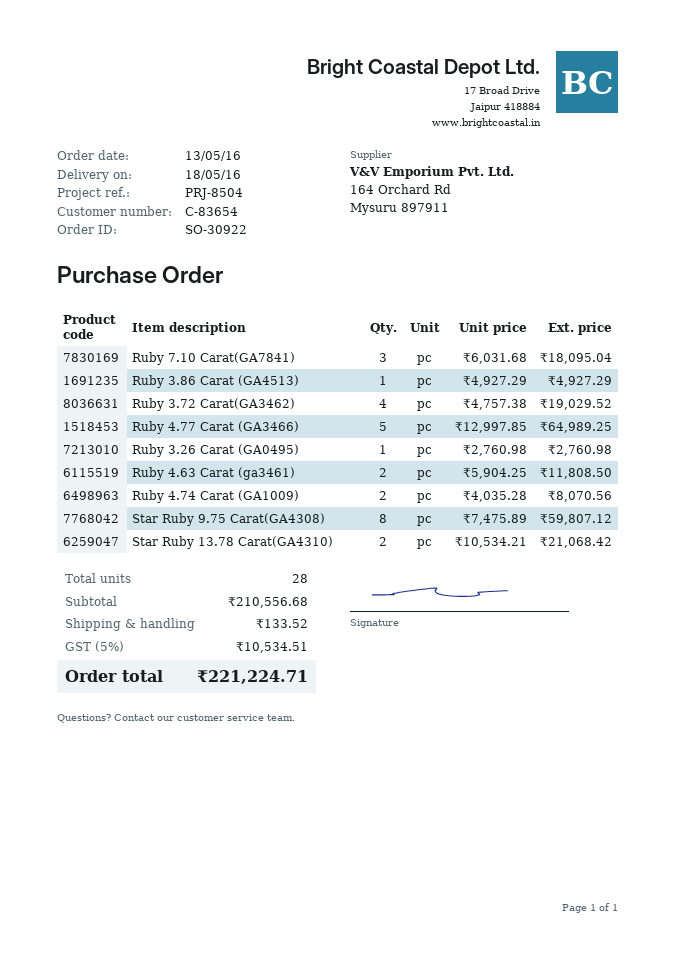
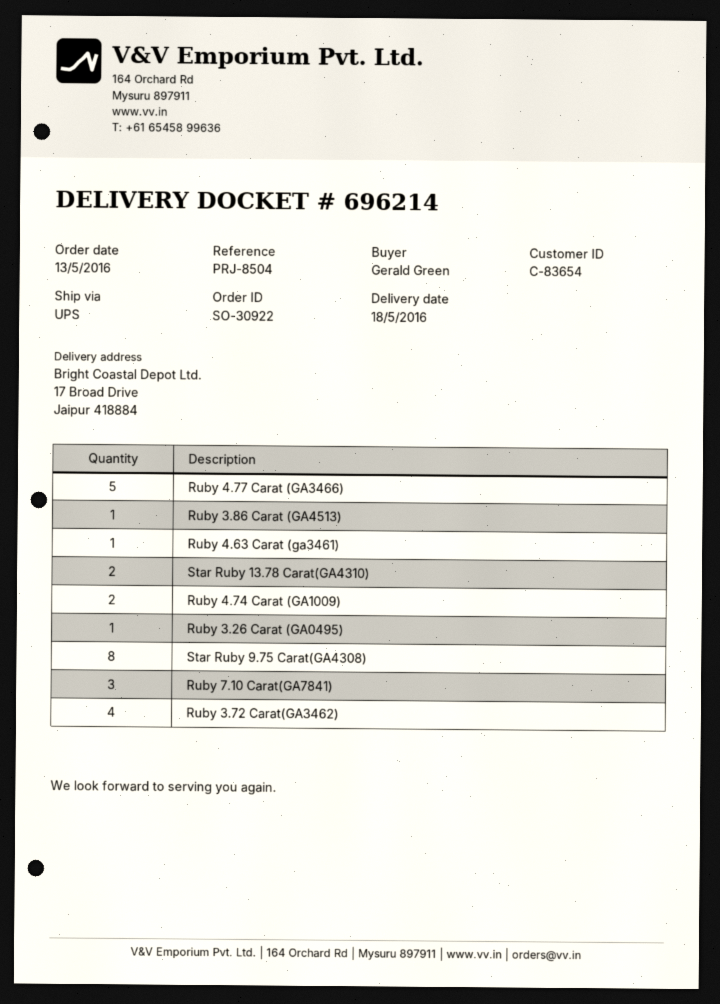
Ruby 4.63 Carat (ga3461): 2 -> 1

